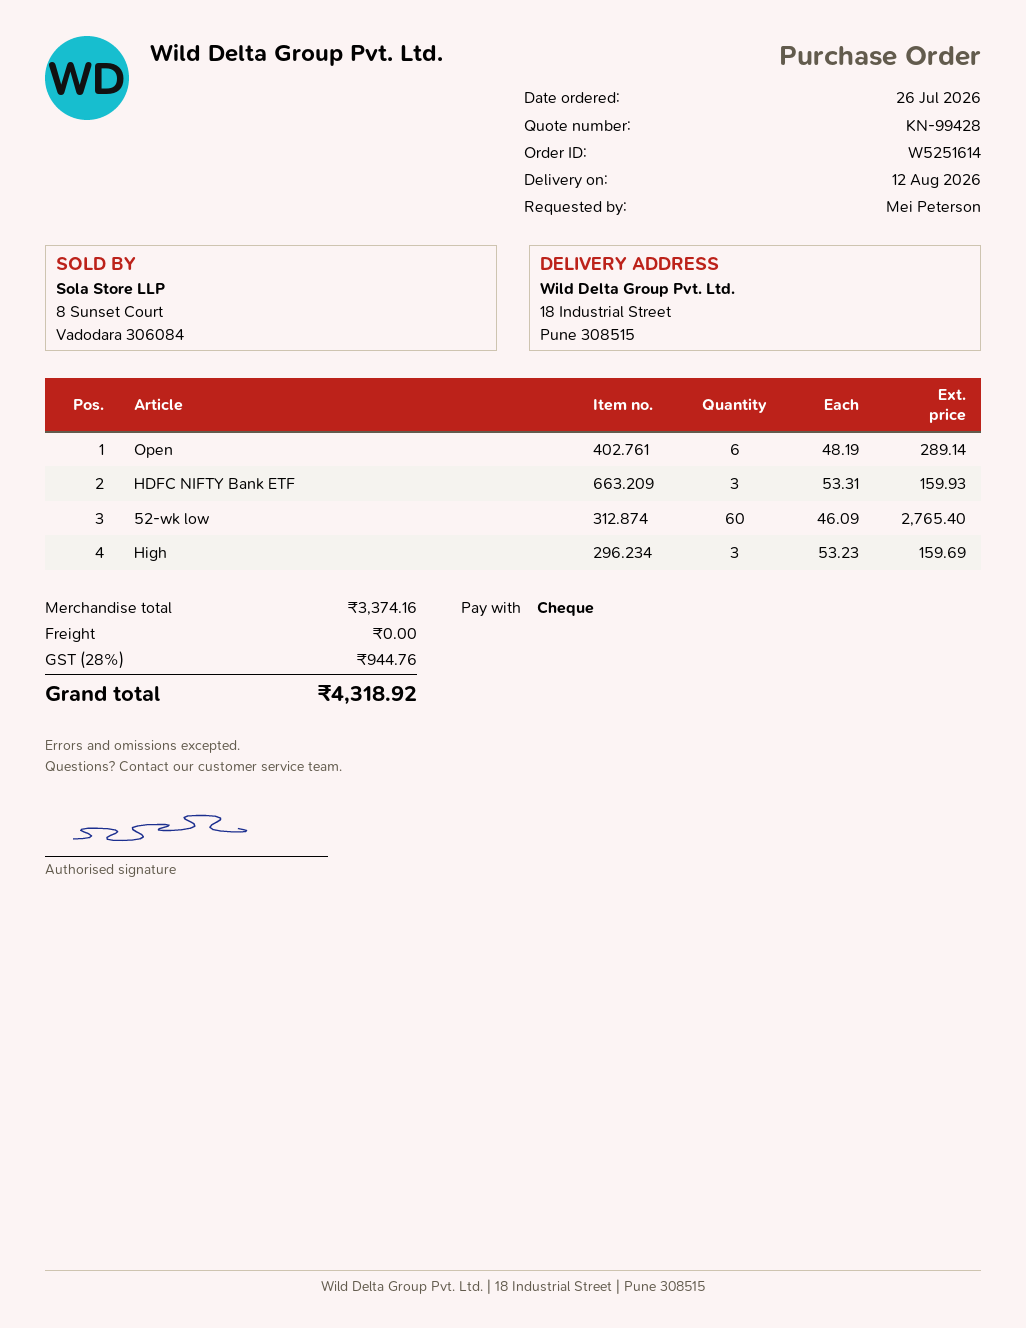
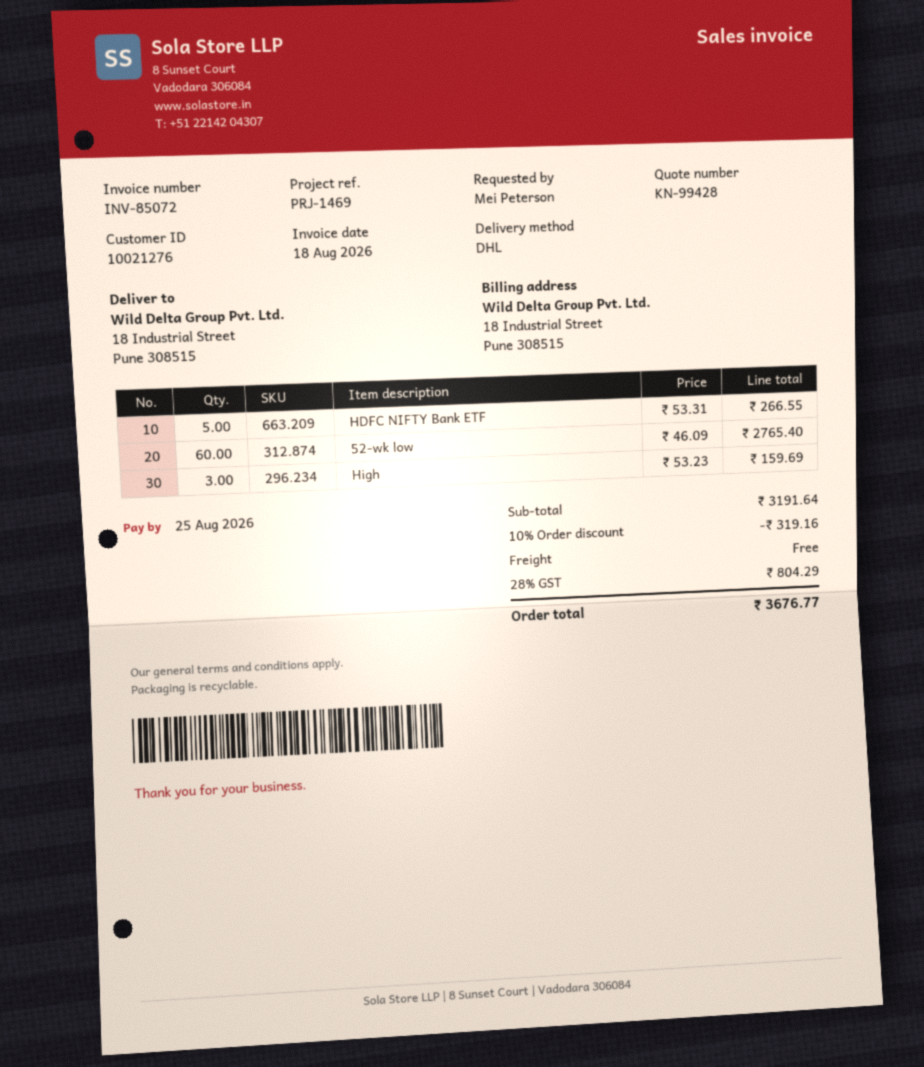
Open: 6 x 48.19 = 289.14 -> none
HDFC NIFTY Bank ETF: 3 x 53.31 = 159.93 -> 5 x 53.31 = 266.55
subtotal: 3374.16 -> 3191.64
discount: none -> 10% = 319.16
tax: 28% = 944.76 -> 28% = 804.29
total: 4318.92 -> 3676.77

